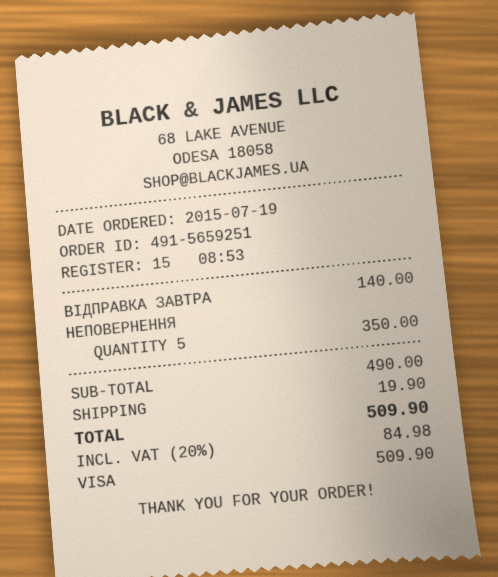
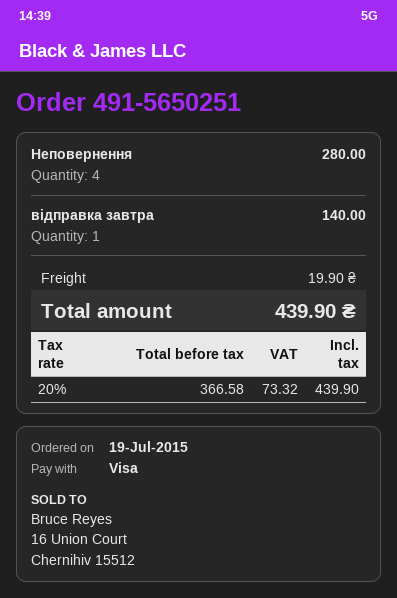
order number: 491-5659251 -> 491-5650251
НЕПОВЕРНЕННЯ: 5 for 350.00 -> 4 for 280.00
tax: 20% = 84.98 -> 20% = 73.32
total: 509.90 -> 439.90

